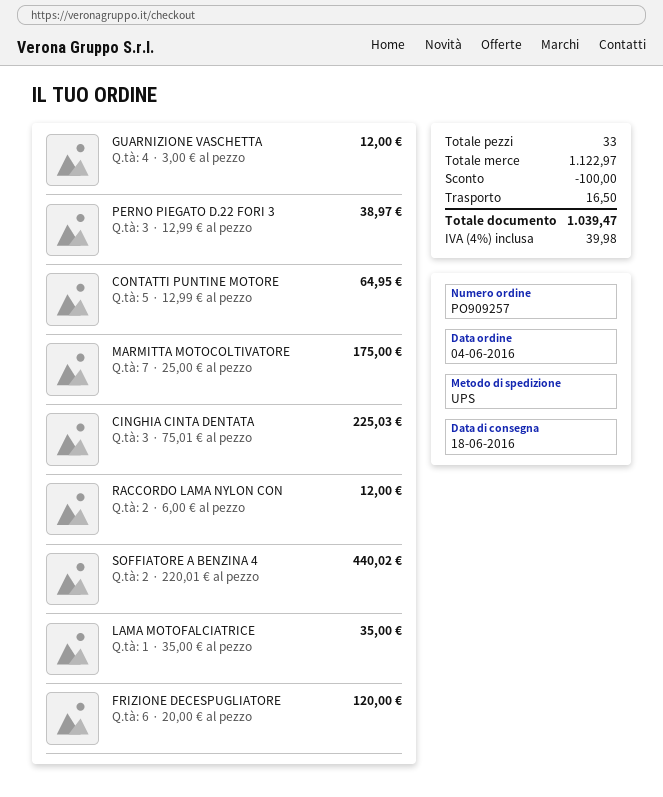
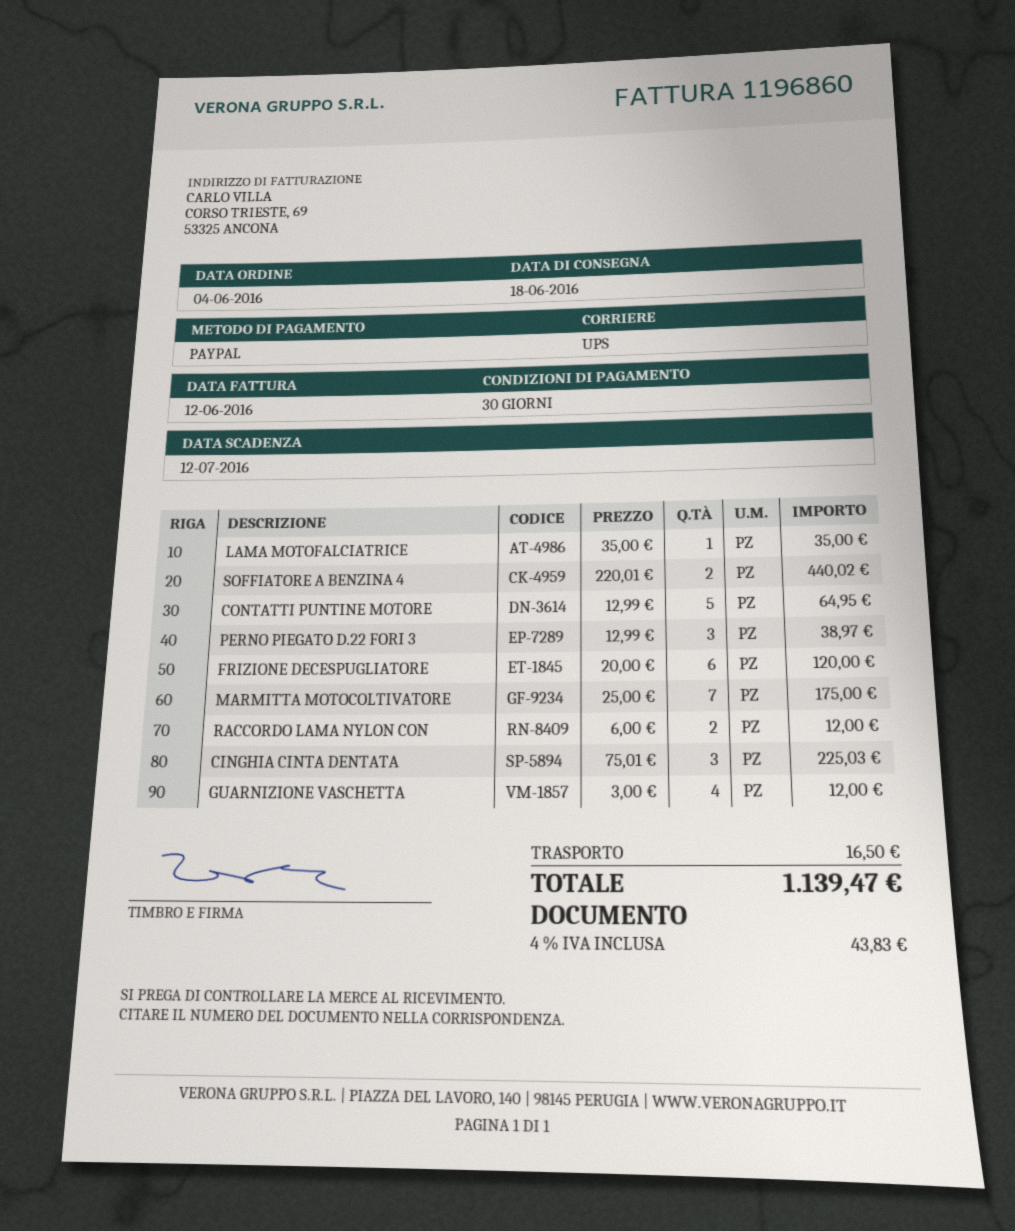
discount: 100.00 -> none
tax: 4% = 39.98 -> 4% = 43.83
total: 1039.47 -> 1139.47

